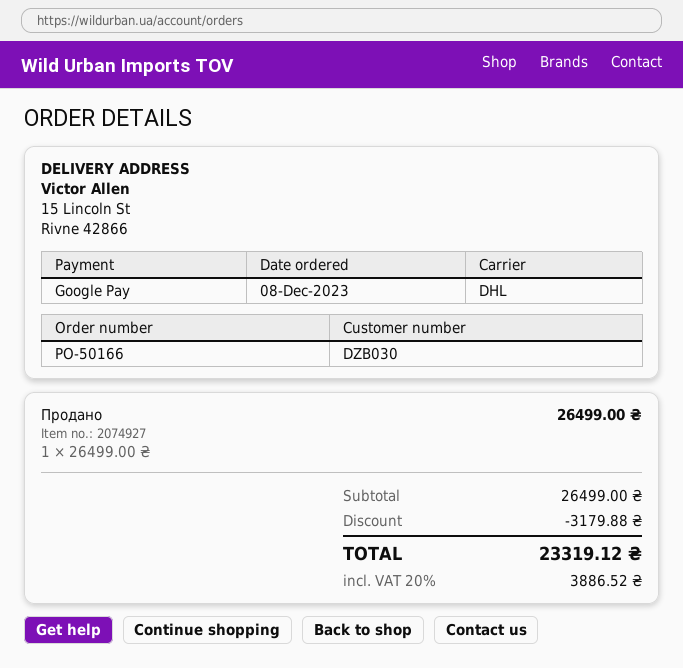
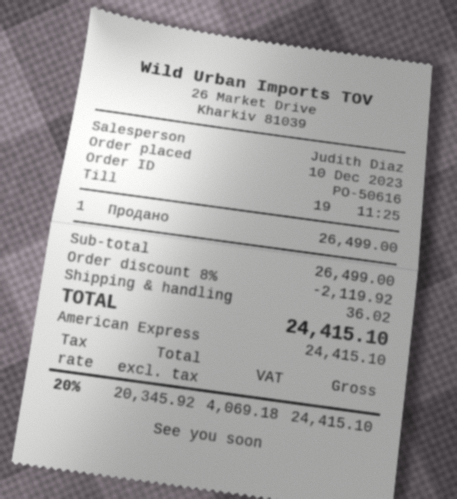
order number: PO-50166 -> PO-50616
order date: 2023-12-08 -> 2023-12-10
payment method: Google Pay -> American Express
discount: 3179.88 -> 2119.92
shipping: none -> 36.02
tax: 20% = 3886.52 -> 20% = 4069.18
total: 23319.12 -> 24415.10

